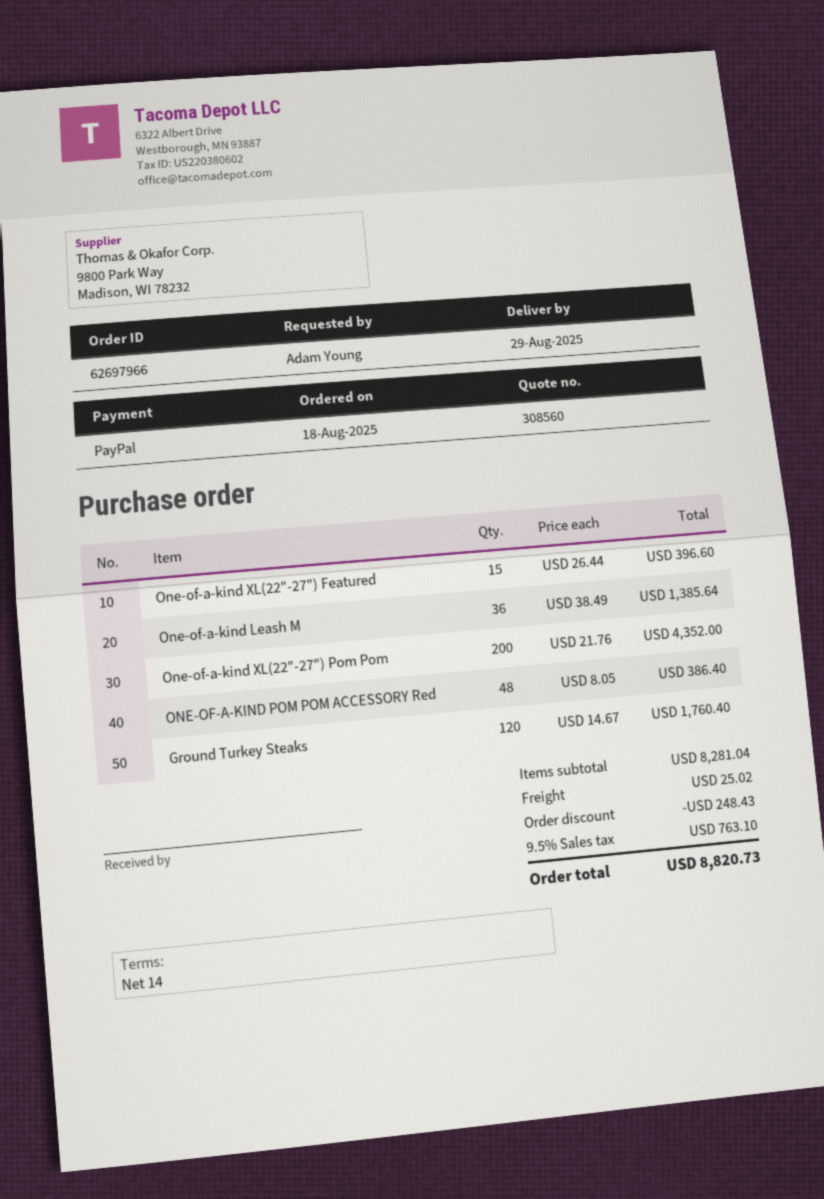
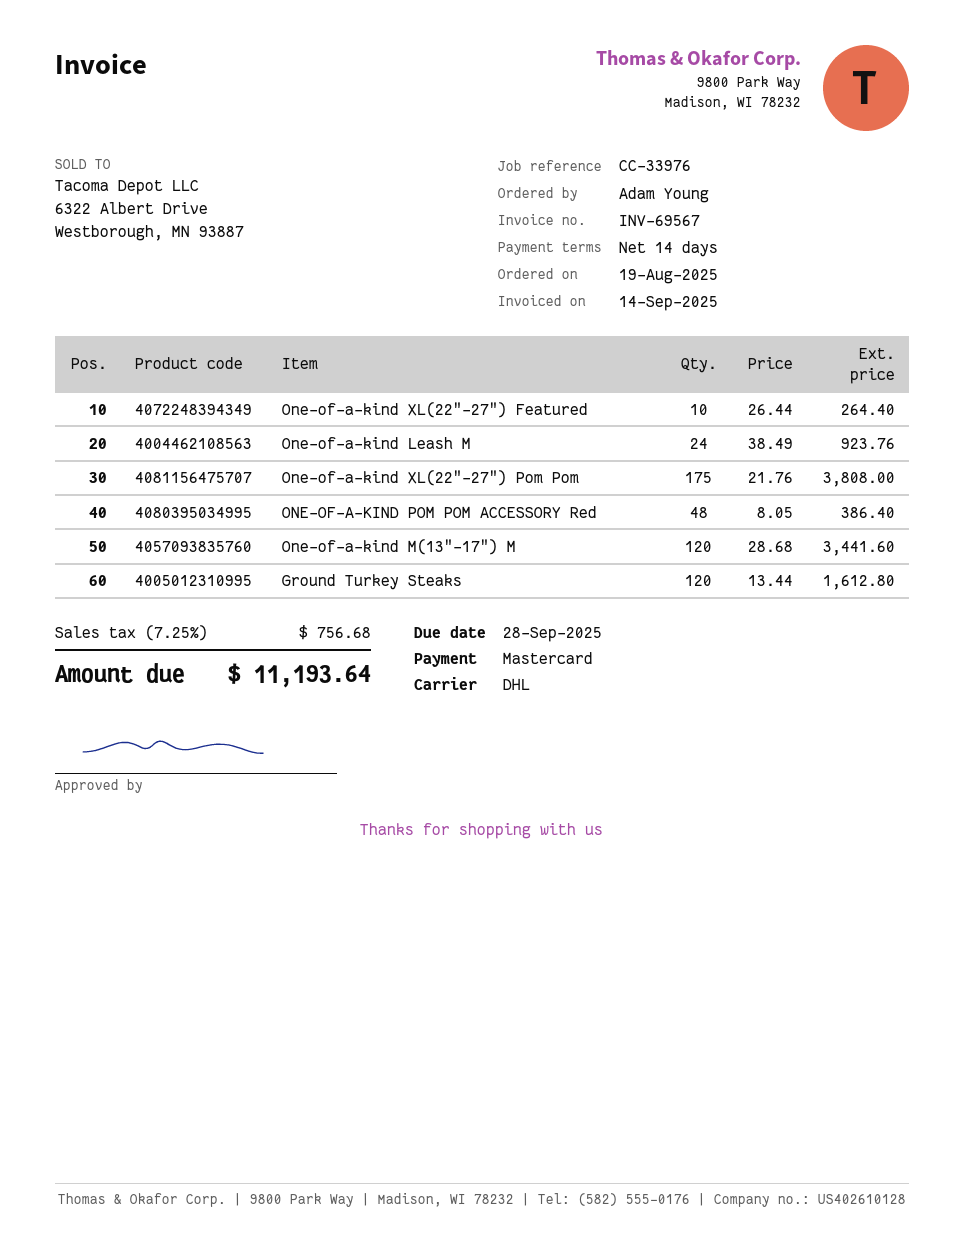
order date: 2025-08-18 -> 2025-08-19
payment method: PayPal -> Mastercard
One-of-a-kind XL(22"-27") Featured: 15 x 26.44 = 396.60 -> 10 x 26.44 = 264.40
One-of-a-kind Leash M: 36 x 38.49 = 1385.64 -> 24 x 38.49 = 923.76
One-of-a-kind XL(22"-27") Pom Pom: 200 x 21.76 = 4352.00 -> 175 x 21.76 = 3808.00
Ground Turkey Steaks: 120 x 14.67 = 1760.40 -> 120 x 13.44 = 1612.80
One-of-a-kind M(13"-17") M: none -> 120 x 28.68 = 3441.60
discount: 248.43 -> none
shipping: 25.02 -> none
tax: 9.5% = 763.10 -> 7.25% = 756.68
total: 8820.73 -> 11193.64

